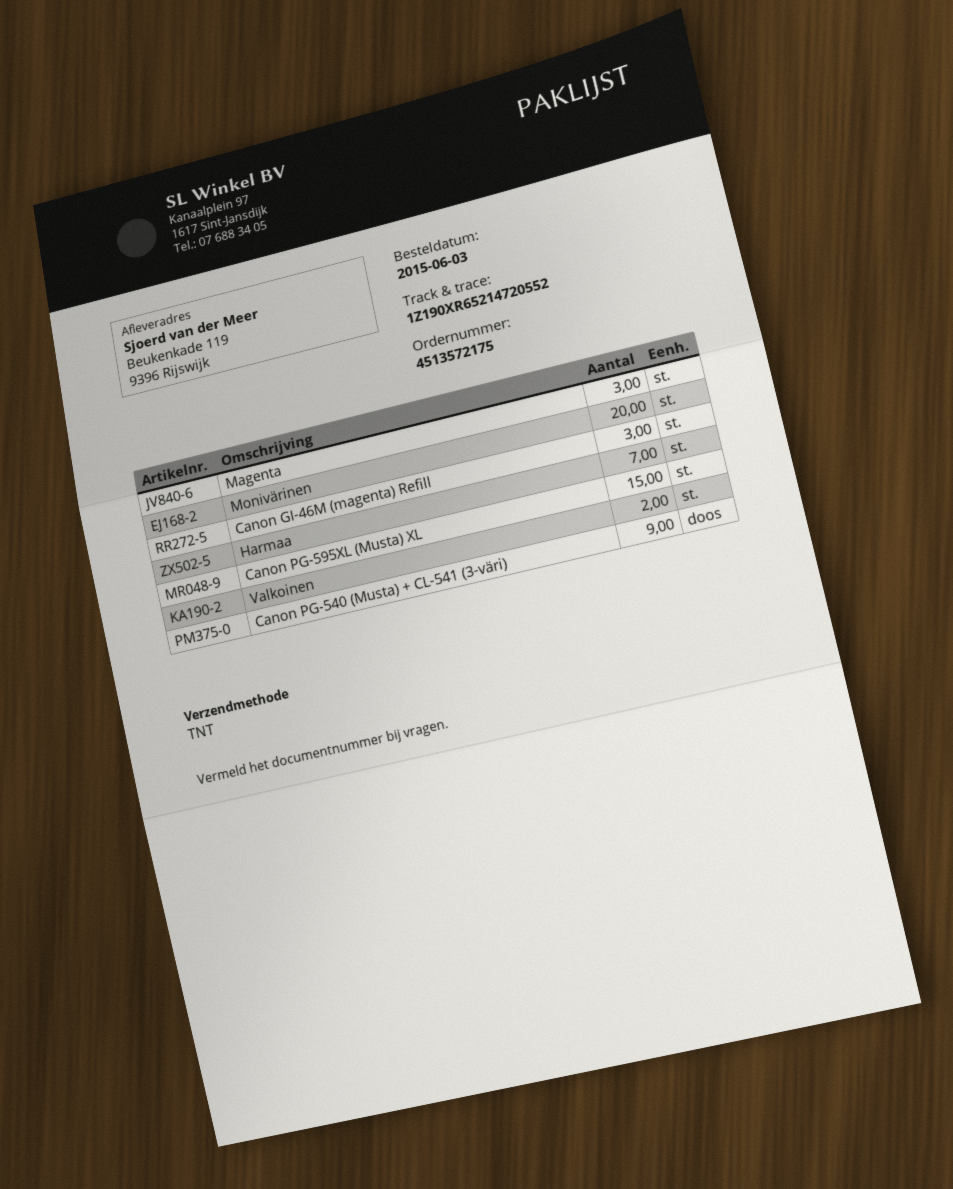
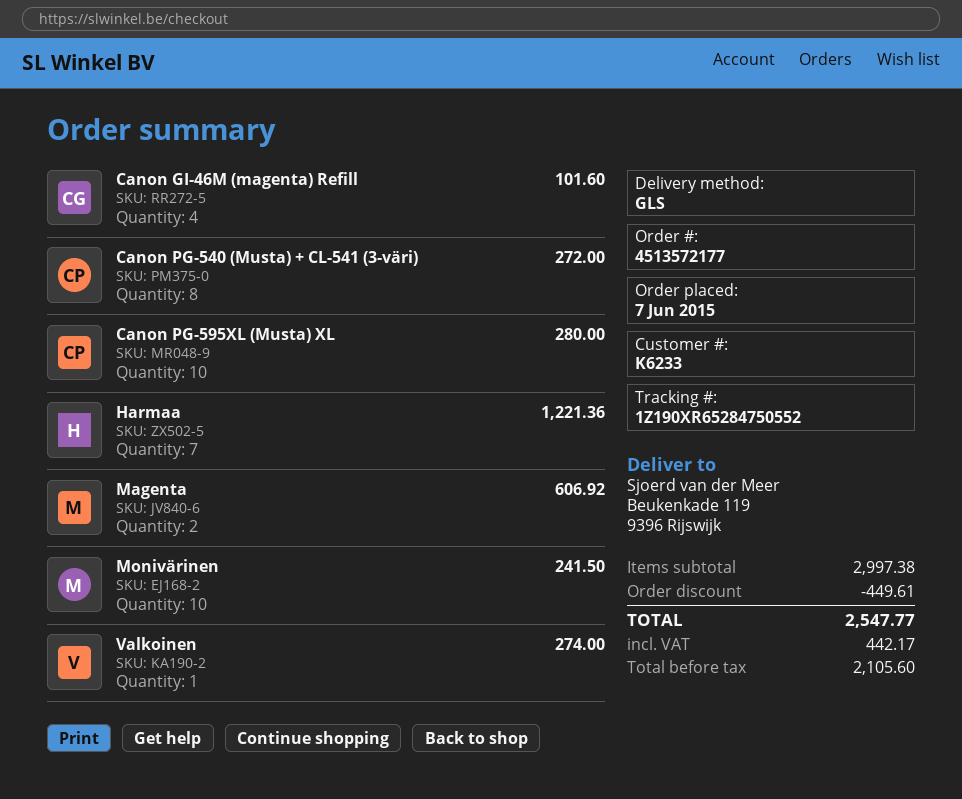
order number: 4513572175 -> 4513572177
order date: 2015-06-03 -> 2015-06-07
shipping method: TNT -> GLS
tracking number: 1Z190XR65214720552 -> 1Z190XR65284750552
Magenta: 3 -> 2
Monivärinen: 20 -> 10
Canon GI-46M (magenta) Refill: 3 -> 4
Canon PG-595XL (Musta) XL: 15 -> 10
Valkoinen: 2 -> 1
Canon PG-540 (Musta) + CL-541 (3-väri): 9 -> 8

